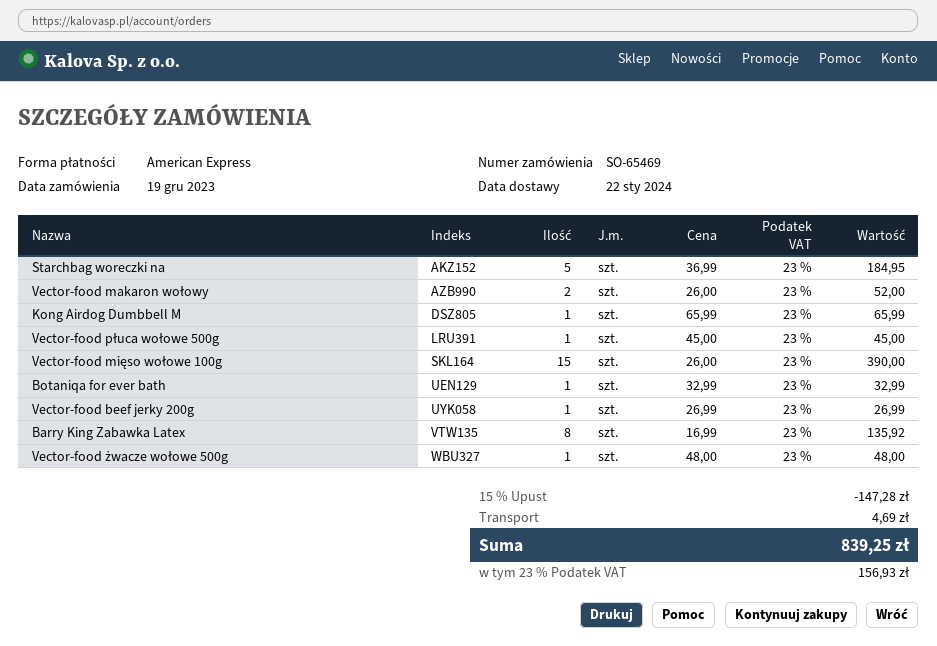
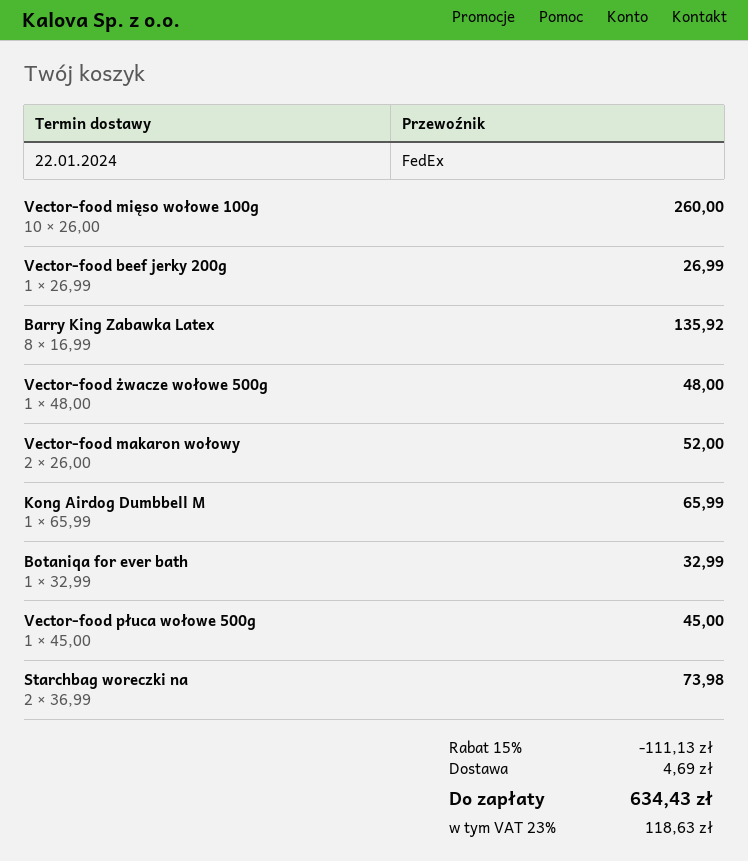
Starchbag woreczki na: 5 x 36.99 = 184.95 -> 2 x 36.99 = 73.98
Vector-food mięso wołowe 100g: 15 x 26.00 = 390.00 -> 10 x 26.00 = 260.00
discount: 15% = 147.28 -> 15% = 111.13
tax: 23% = 156.93 -> 23% = 118.63
total: 839.25 -> 634.43

